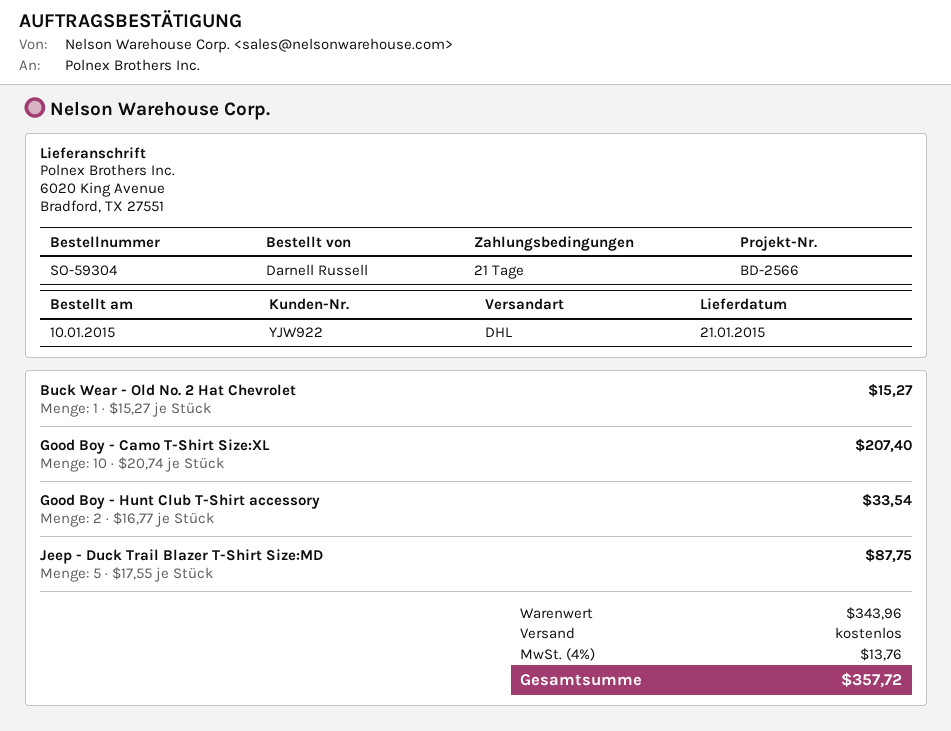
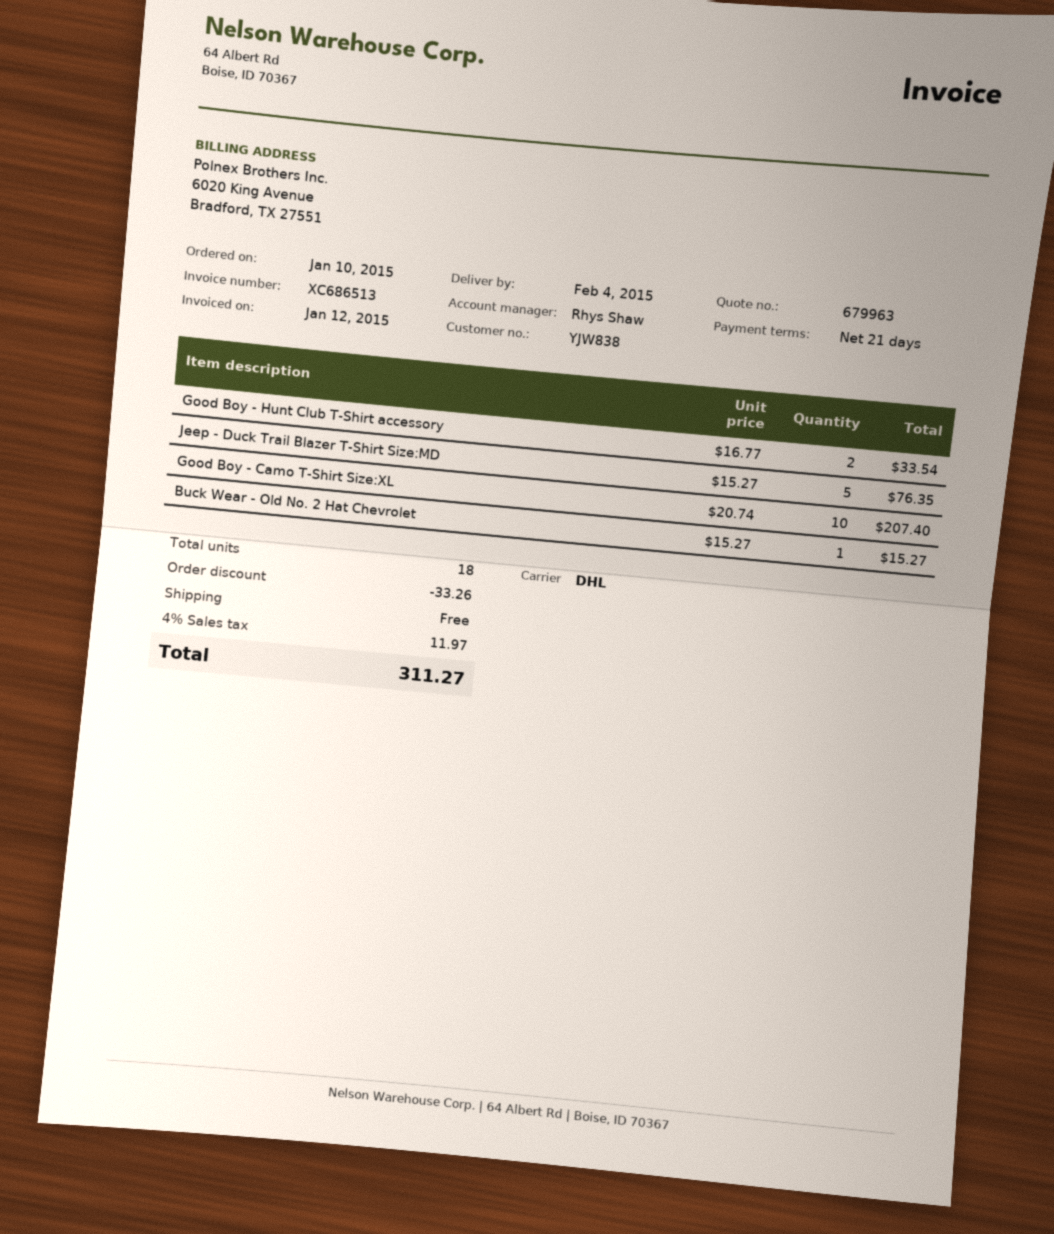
delivery date: 2015-01-21 -> 2015-02-04
customer number: YJW922 -> YJW838
Jeep - Duck Trail Blazer T-Shirt Size:MD: 5 x 17.55 = 87.75 -> 5 x 15.27 = 76.35
discount: none -> 33.26
tax: 4% = 13.76 -> 4% = 11.97
total: 357.72 -> 311.27

